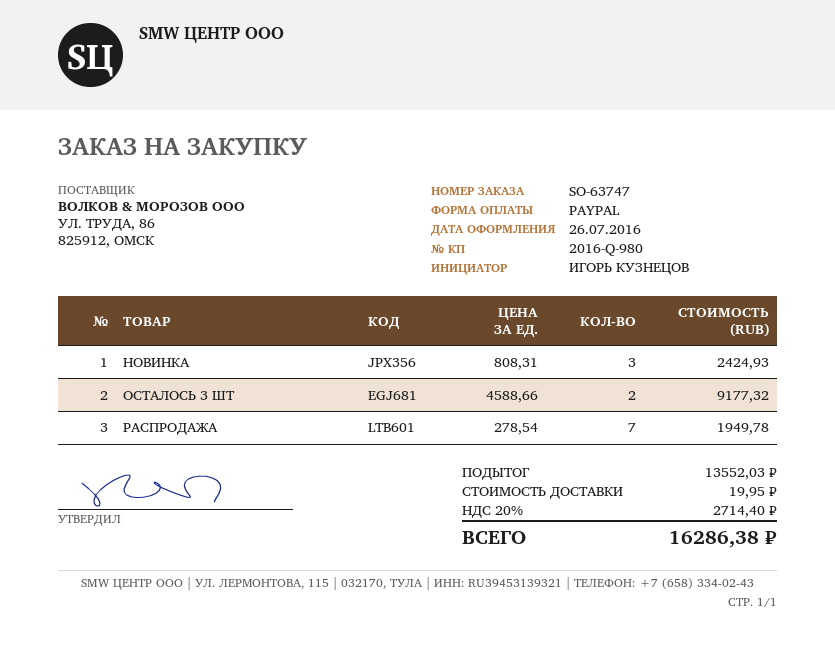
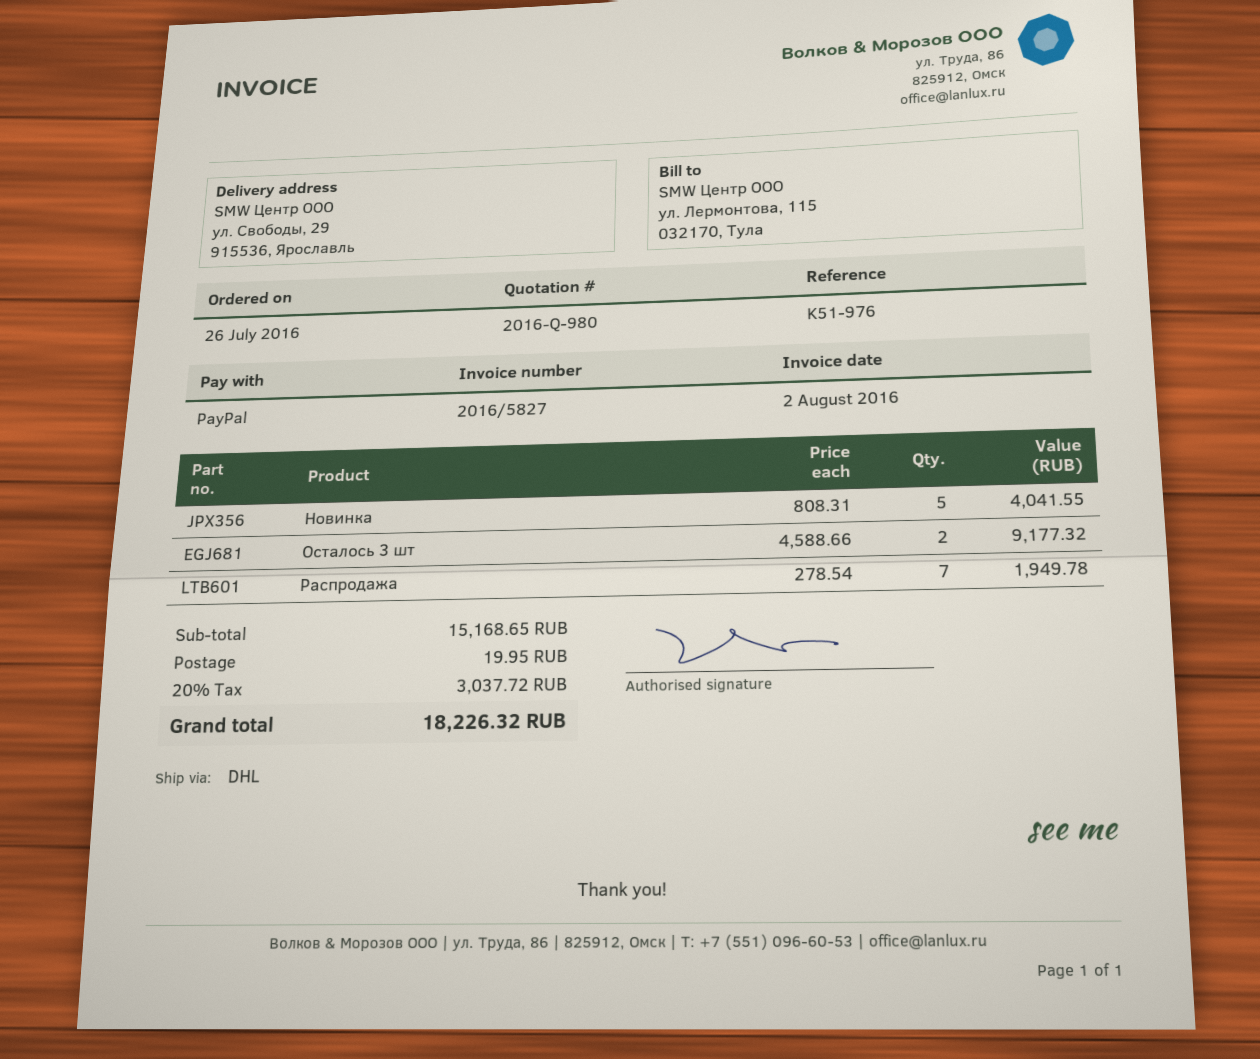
НОВИНКА: 3 x 808.31 = 2424.93 -> 5 x 808.31 = 4041.55
subtotal: 13552.03 -> 15168.65
tax: 20% = 2714.40 -> 20% = 3037.72
total: 16286.38 -> 18226.32

